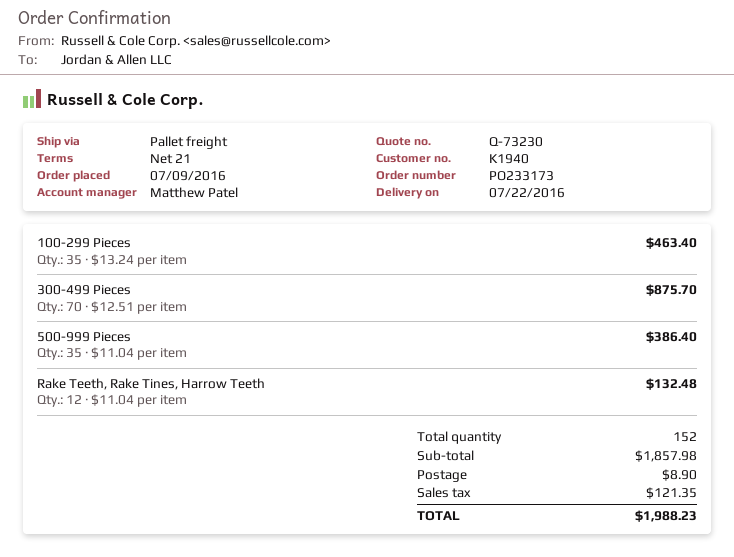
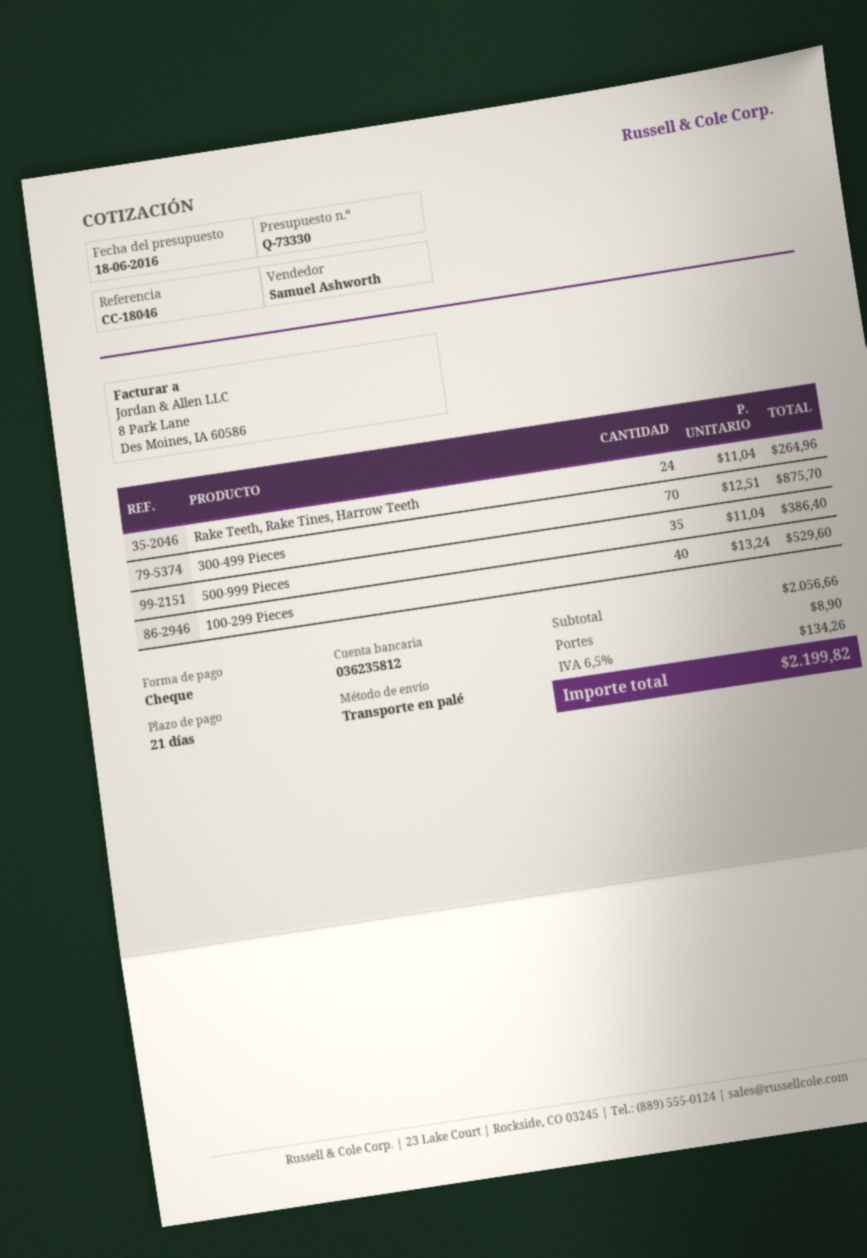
quote number: Q-73230 -> Q-73330
sales rep: Matthew Patel -> Samuel Ashworth
100-299 Pieces: 35 x 13.24 = 463.40 -> 40 x 13.24 = 529.60
Rake Teeth, Rake Tines, Harrow Teeth: 12 x 11.04 = 132.48 -> 24 x 11.04 = 264.96
subtotal: 1857.98 -> 2056.66
tax: 121.35 -> 134.26
total: 1988.23 -> 2199.82

